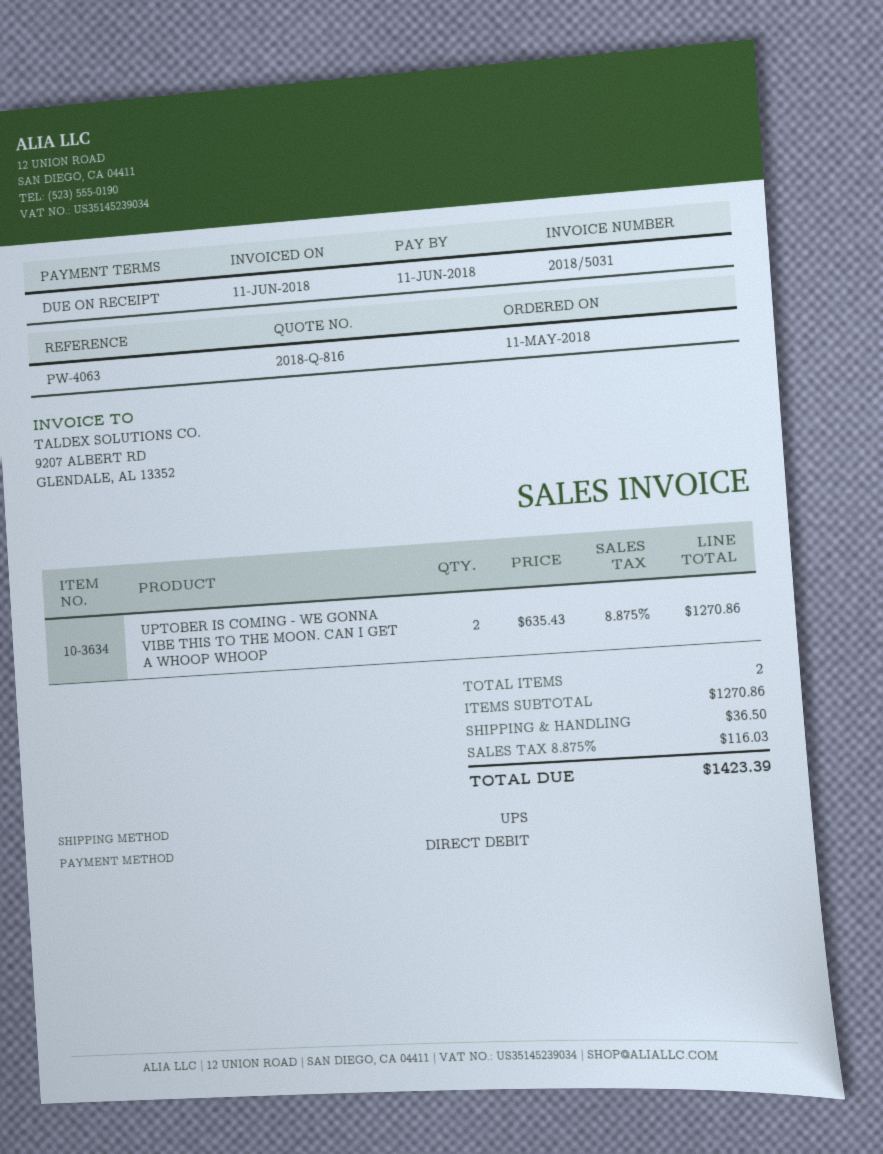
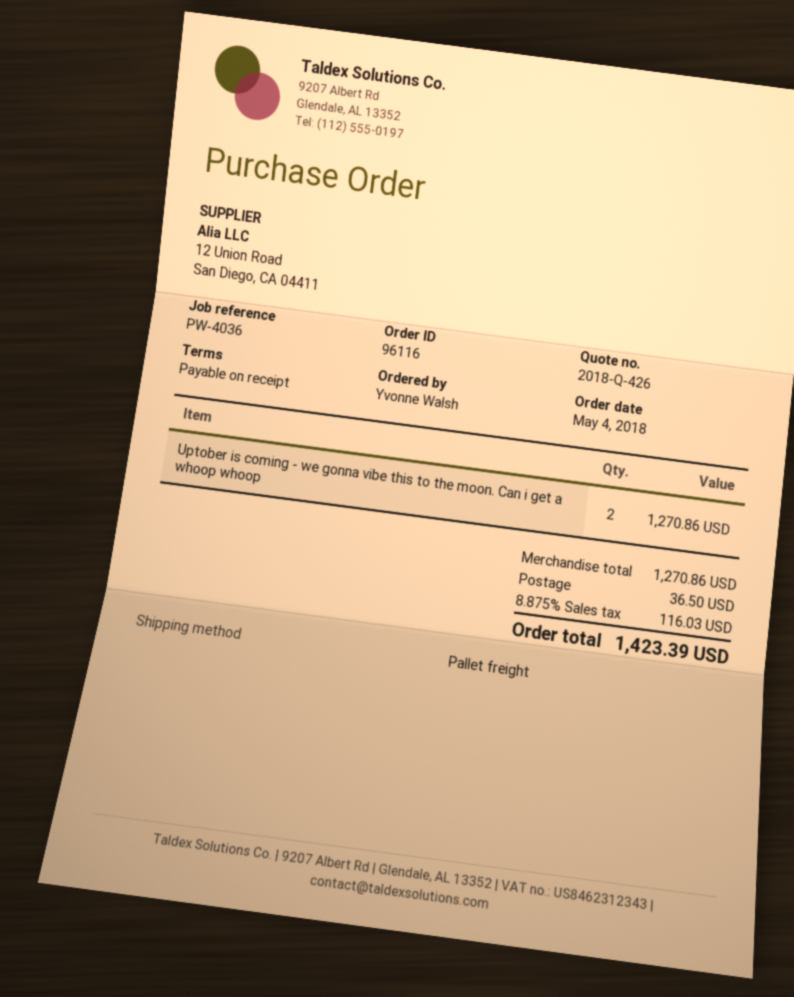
quote number: 2018-Q-816 -> 2018-Q-426
order date: 2018-05-11 -> 2018-05-04
reference: PW-4063 -> PW-4036
shipping method: UPS -> pallet freight

